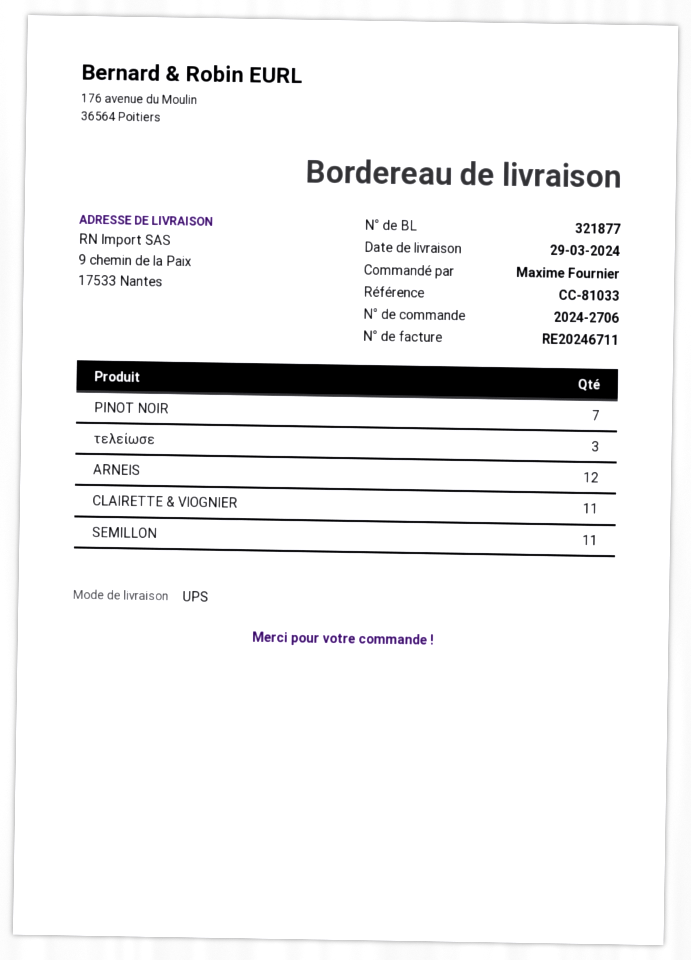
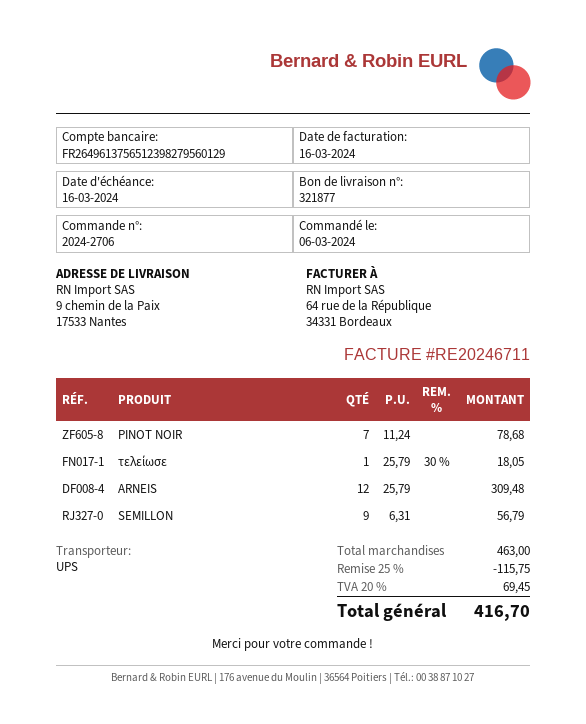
τελείωσε: 3 -> 1
CLAIRETTE & VIOGNIER: 11 -> none
SEMILLON: 11 -> 9

